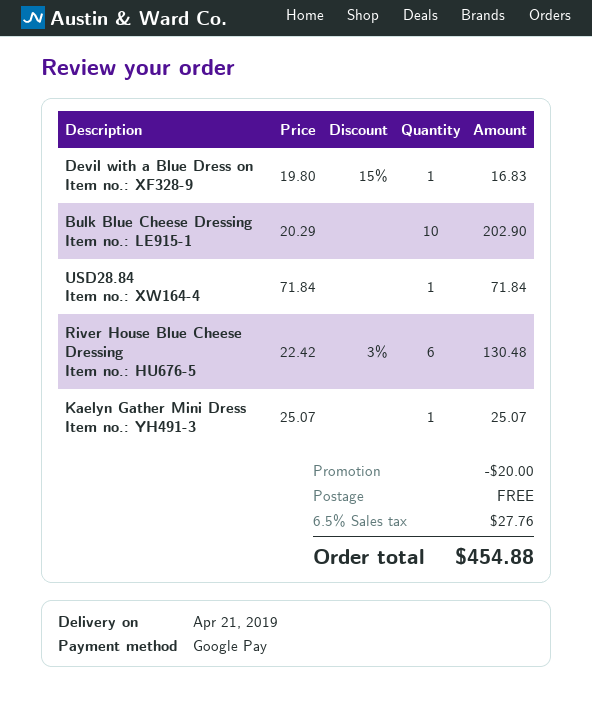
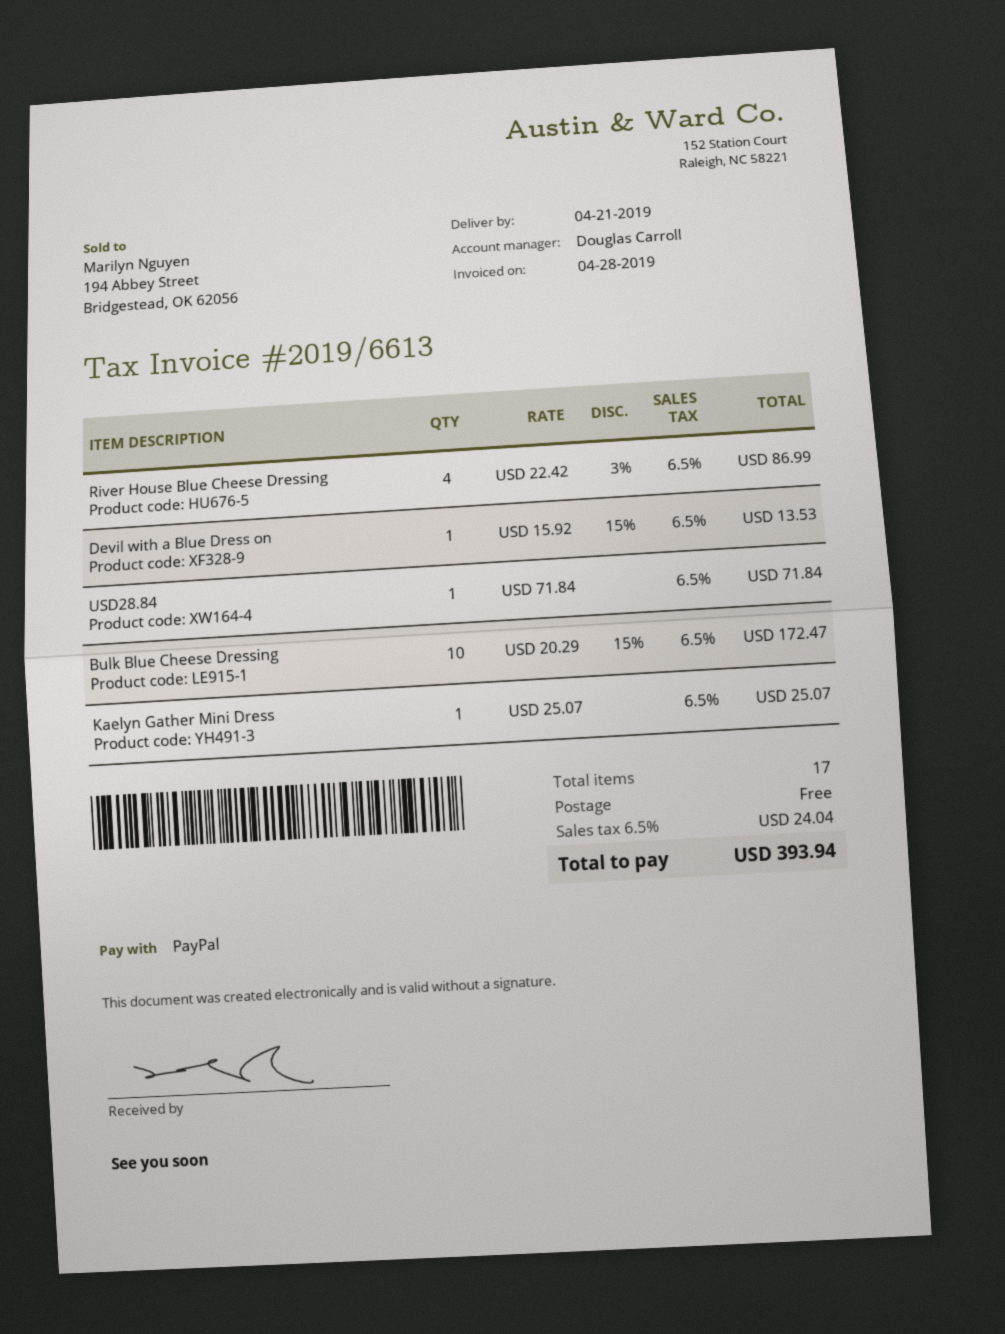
payment method: Google Pay -> PayPal
Devil with a Blue Dress on: 1 x 19.80 - 15% = 16.83 -> 1 x 15.92 - 15% = 13.53
Bulk Blue Cheese Dressing: 10 x 20.29 = 202.90 -> 10 x 20.29 - 15% = 172.47
River House Blue Cheese Dressing: 6 x 22.42 - 3% = 130.48 -> 4 x 22.42 - 3% = 86.99
discount: 20.00 -> none
tax: 6.5% = 27.76 -> 6.5% = 24.04
total: 454.88 -> 393.94

